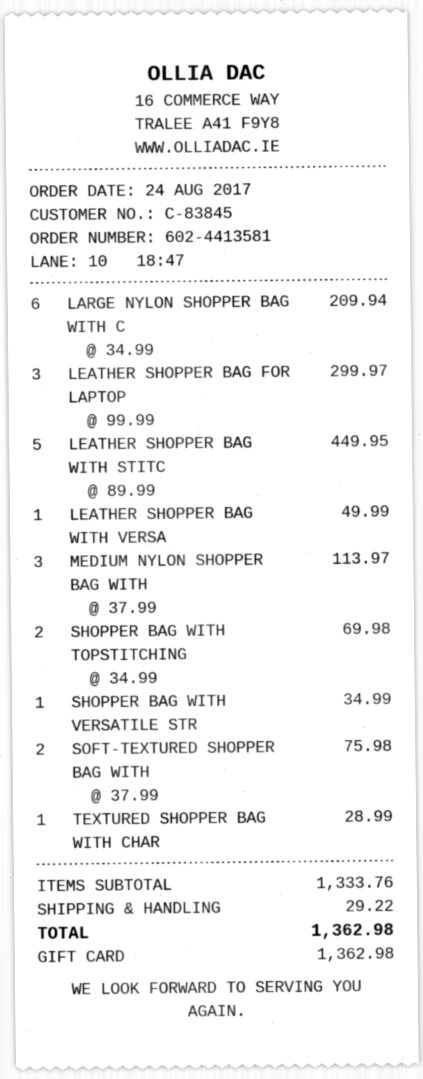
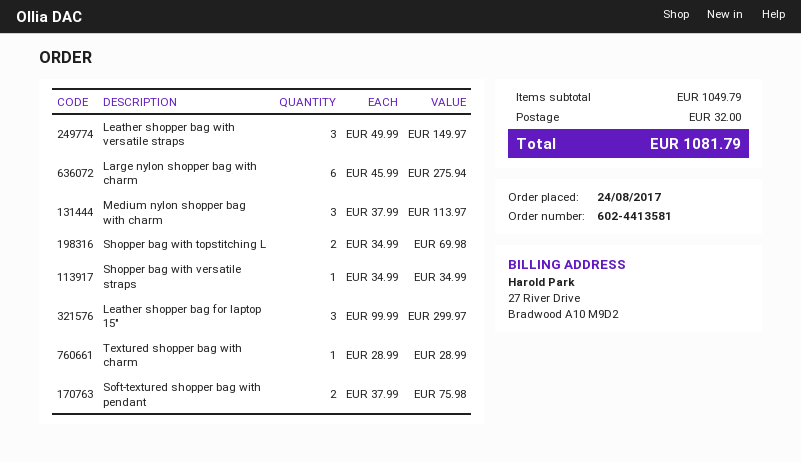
LARGE NYLON SHOPPER BAG WITH C: 6 x 34.99 = 209.94 -> 6 x 45.99 = 275.94
LEATHER SHOPPER BAG WITH STITC: 5 x 89.99 = 449.95 -> none
LEATHER SHOPPER BAG WITH VERSA: 1 x 49.99 = 49.99 -> 3 x 49.99 = 149.97
subtotal: 1333.76 -> 1049.79
shipping: 29.22 -> 32.00
total: 1362.98 -> 1081.79

